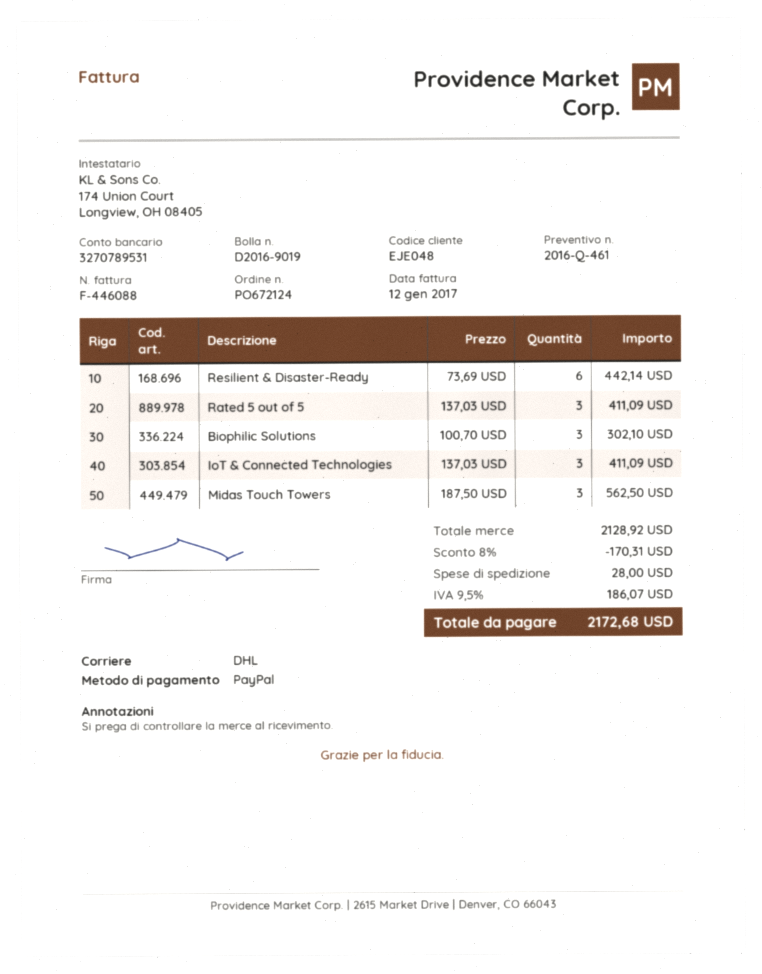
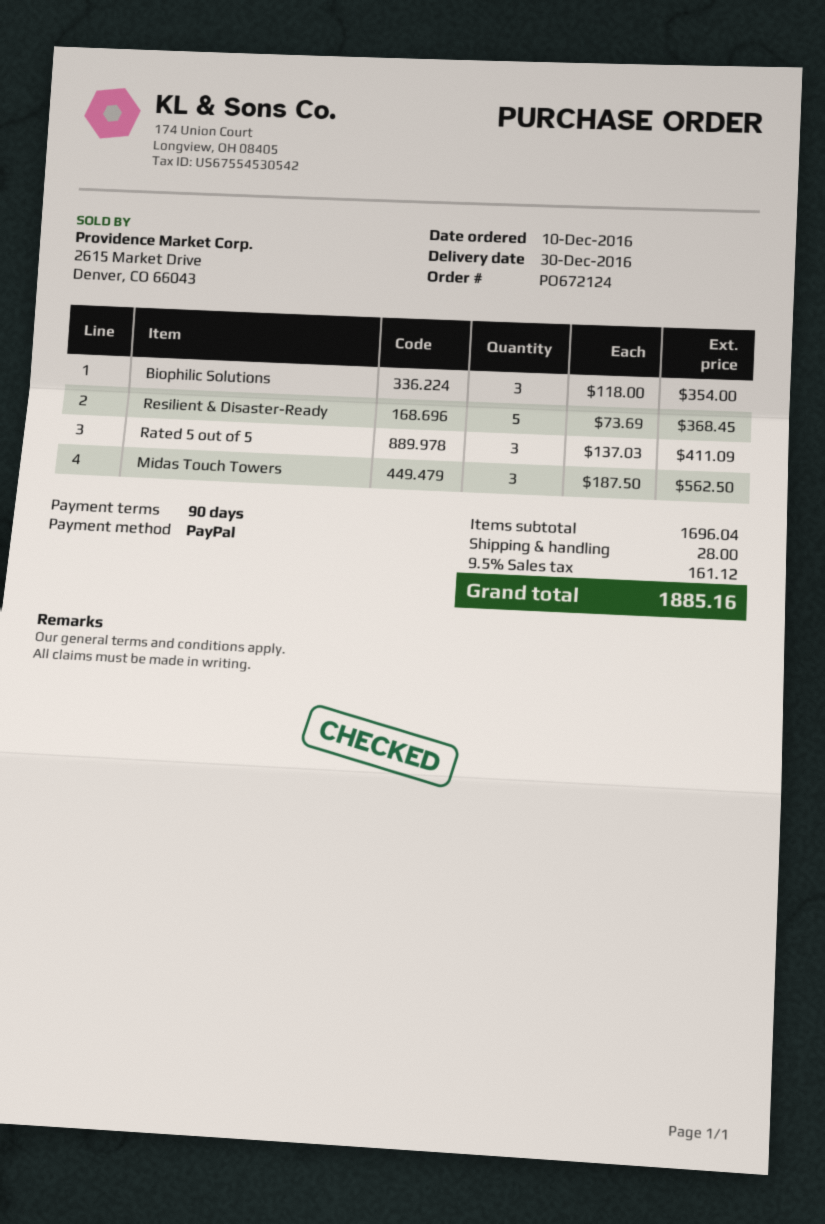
Resilient & Disaster-Ready: 6 x 73.69 = 442.14 -> 5 x 73.69 = 368.45
Biophilic Solutions: 3 x 100.70 = 302.10 -> 3 x 118.00 = 354.00
IoT & Connected Technologies: 3 x 137.03 = 411.09 -> none
subtotal: 2128.92 -> 1696.04
discount: 8% = 170.31 -> none
tax: 9.5% = 186.07 -> 9.5% = 161.12
total: 2172.68 -> 1885.16

